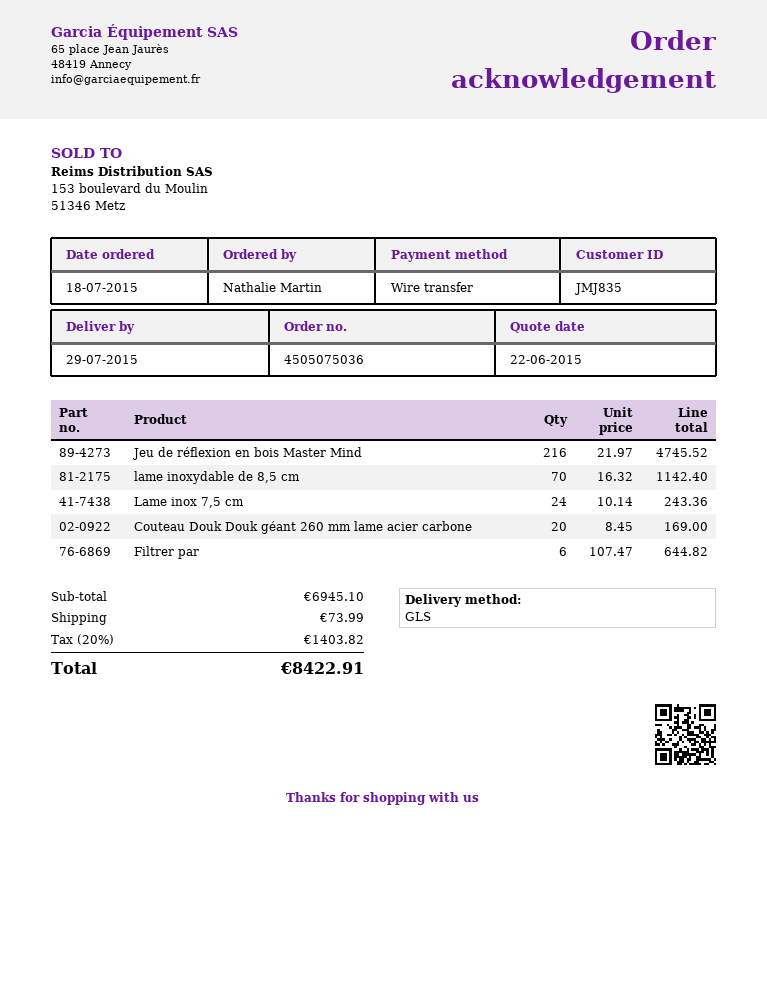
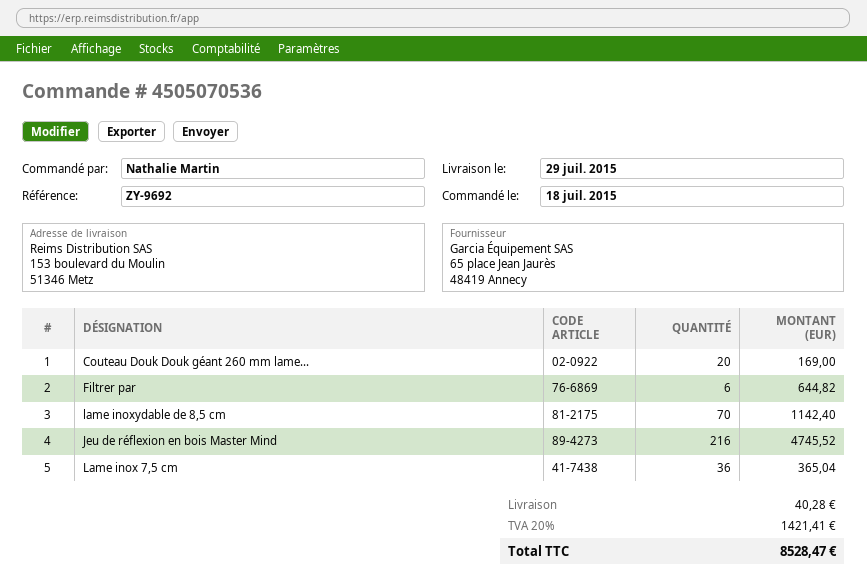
order number: 4505075036 -> 4505070536
Lame inox 7,5 cm: 24 for 243.36 -> 36 for 365.04
shipping: 73.99 -> 40.28
tax: 20% = 1403.82 -> 20% = 1421.41
total: 8422.91 -> 8528.47

